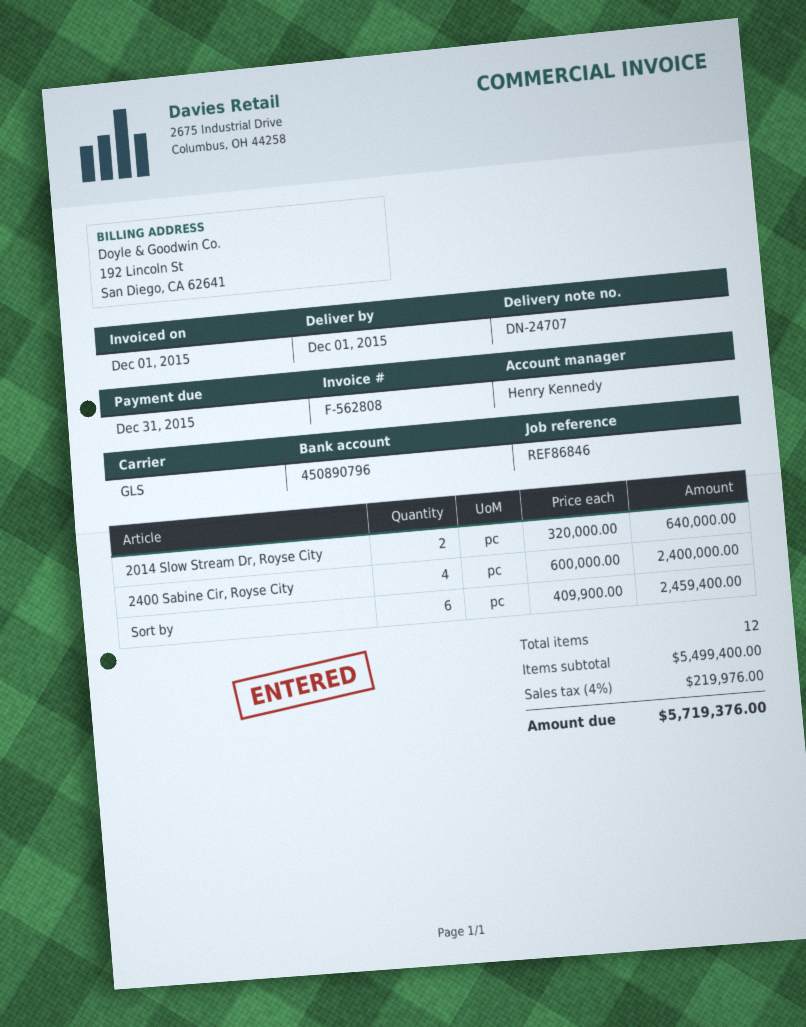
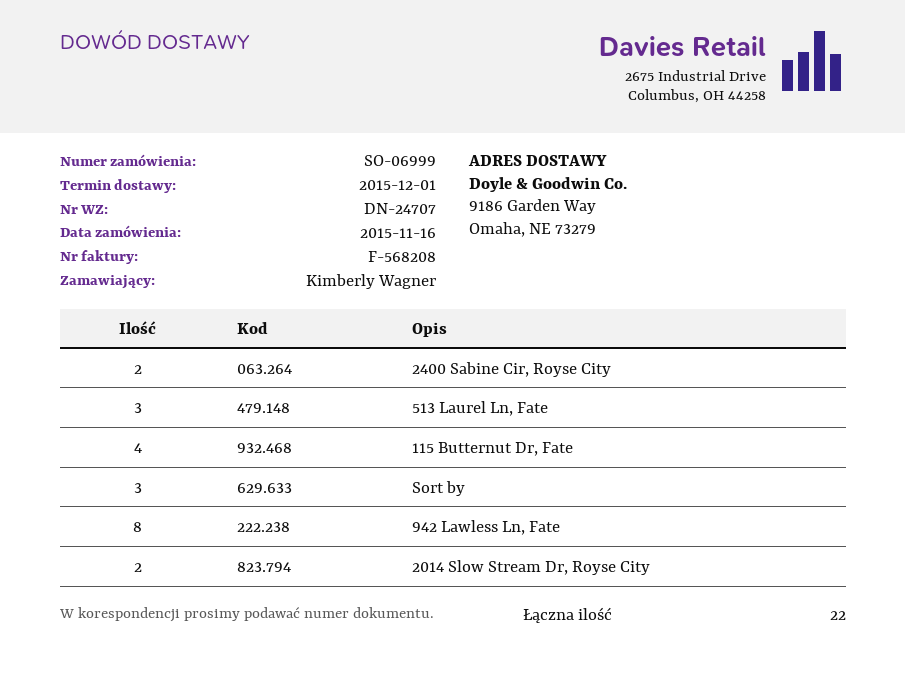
invoice number: F-562808 -> F-568208
2400 Sabine Cir, Royse City: 4 -> 2
Sort by: 6 -> 3
513 Laurel Ln, Fate: none -> 3
115 Butternut Dr, Fate: none -> 4
942 Lawless Ln, Fate: none -> 8
total quantity: 12 -> 22

